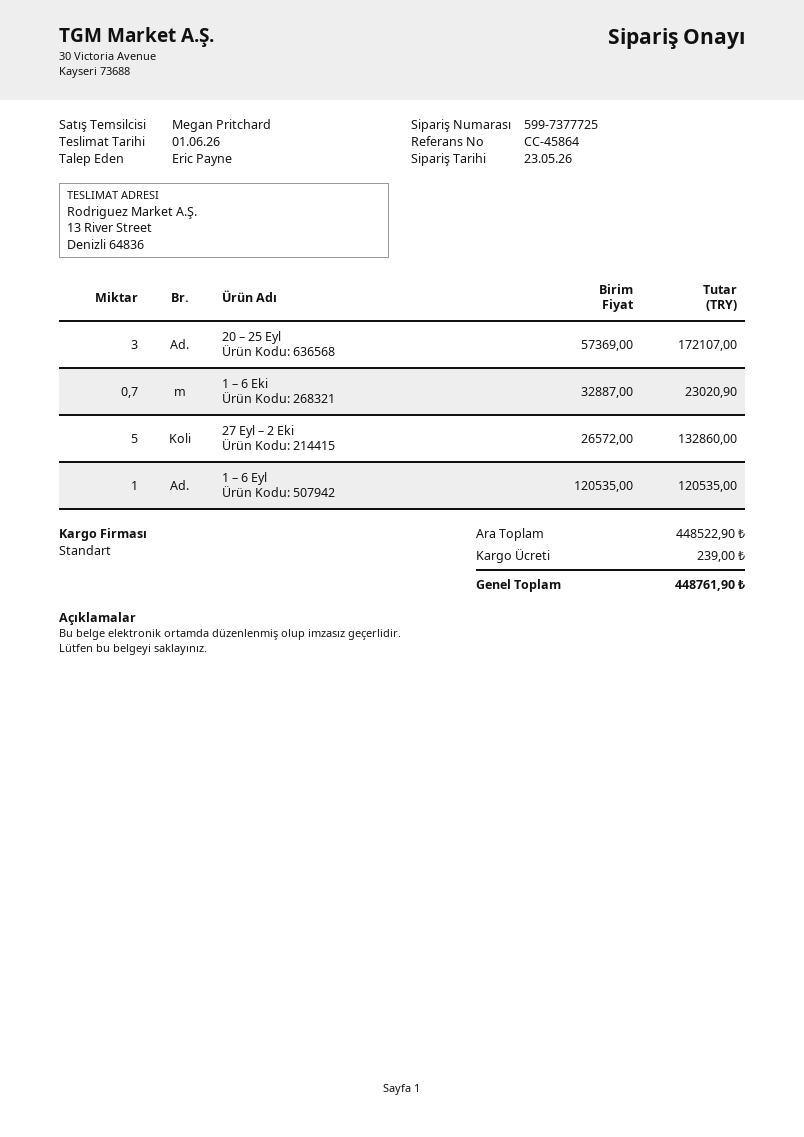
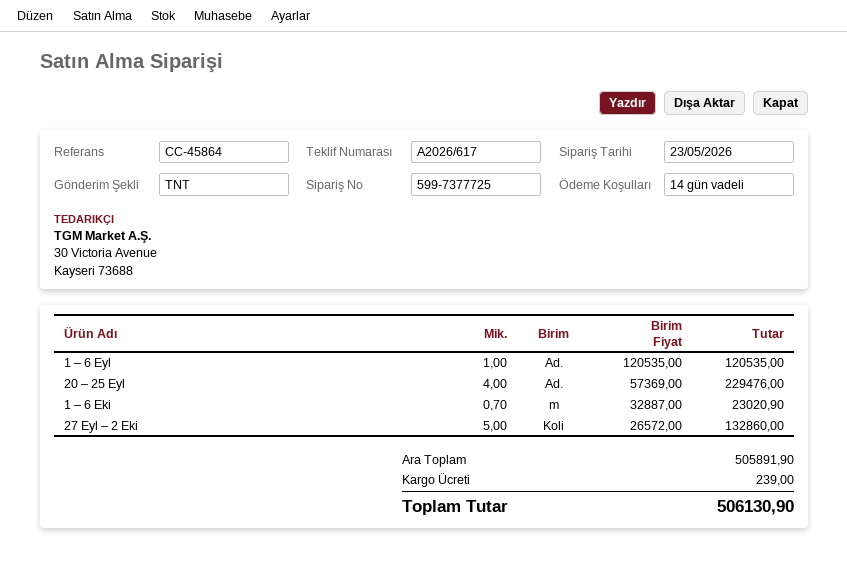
shipping method: standard -> TNT
20 – 25 Eyl: 3 x 57369.00 = 172107.00 -> 4 x 57369.00 = 229476.00
subtotal: 448522.90 -> 505891.90
total: 448761.90 -> 506130.90

